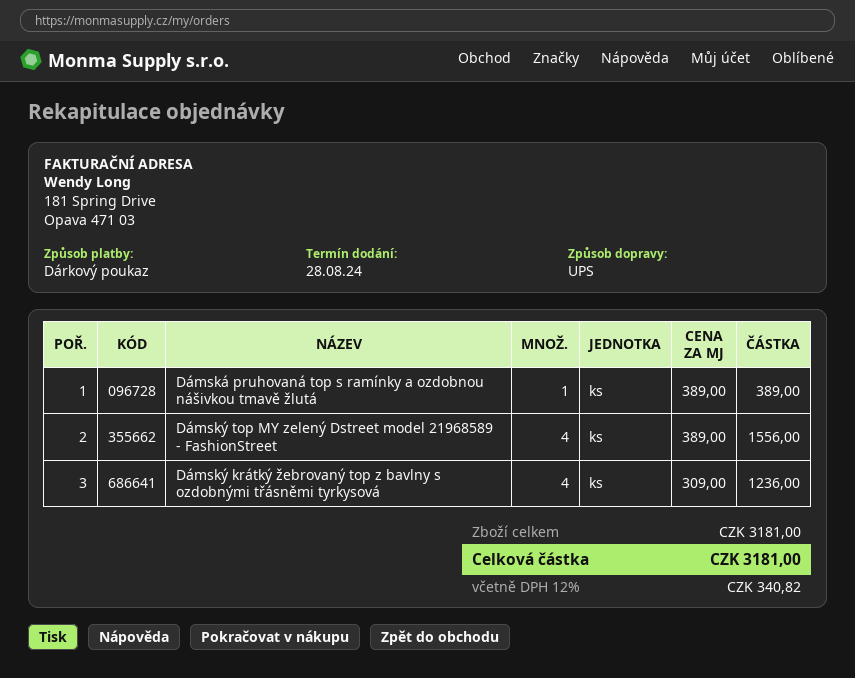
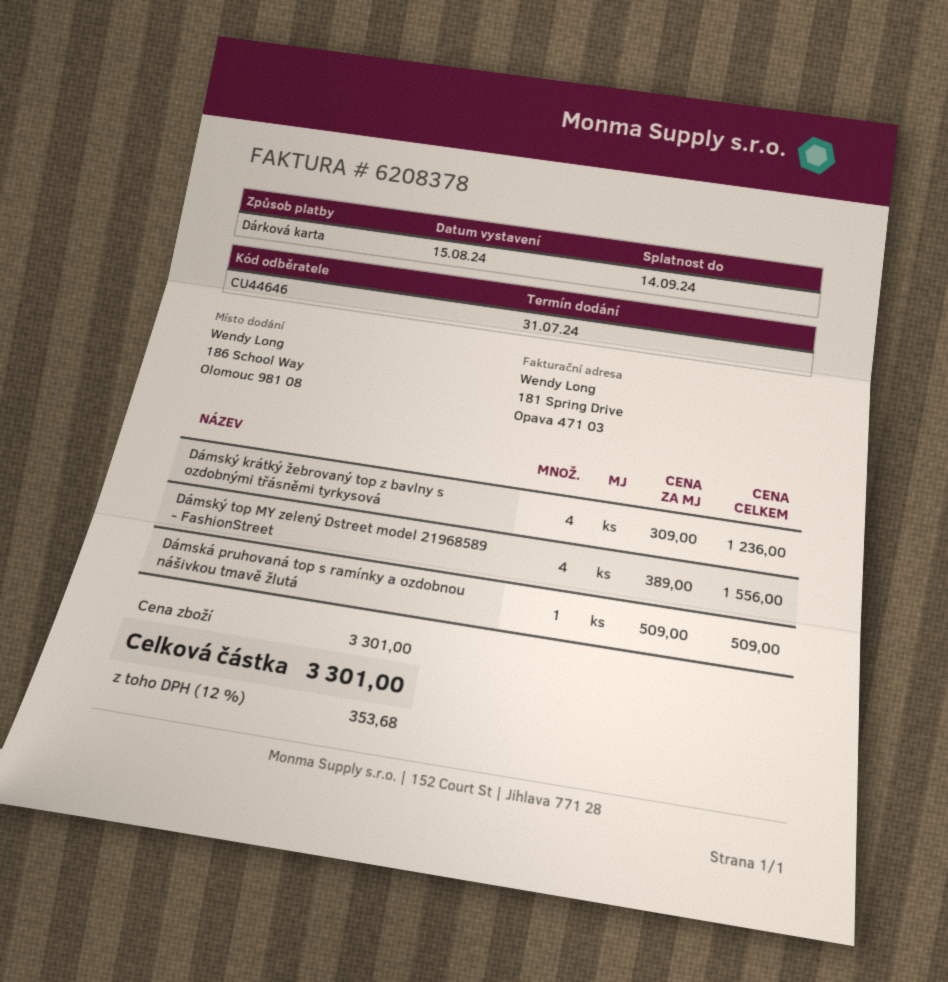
delivery date: 2024-08-28 -> 2024-07-31
Dámská pruhovaná top s ramínky a ozdobnou nášivkou tmavě žlutá: 1 x 389.00 = 389.00 -> 1 x 509.00 = 509.00
subtotal: 3181.00 -> 3301.00
tax: 12% = 340.82 -> 12% = 353.68
total: 3181.00 -> 3301.00

